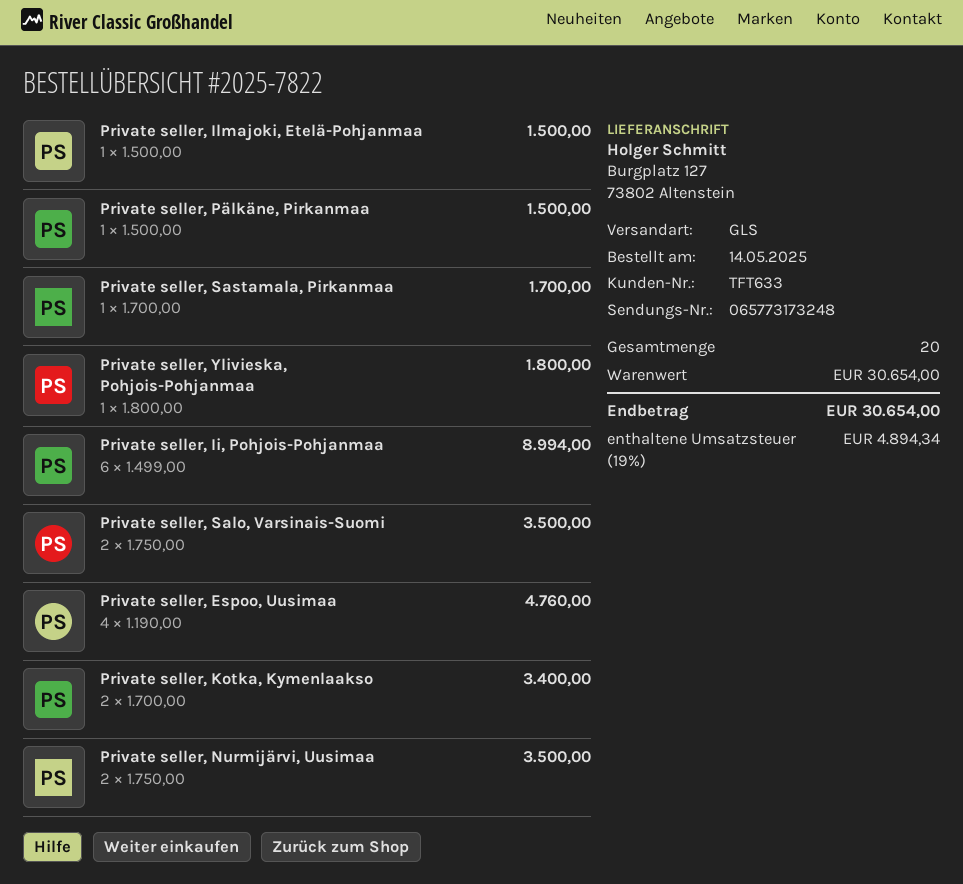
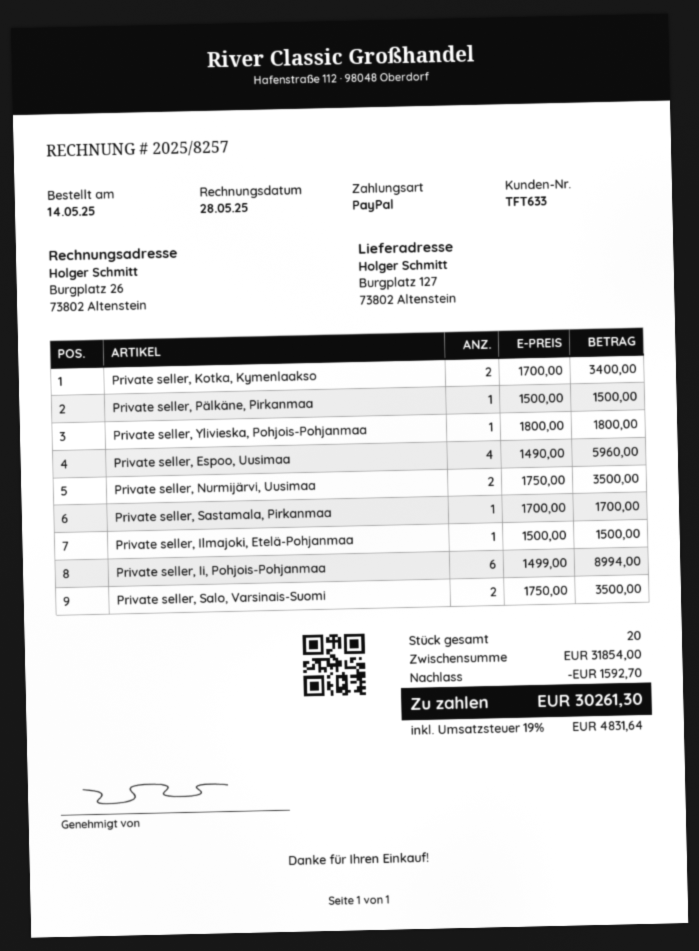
Private seller, Espoo, Uusimaa: 4 x 1190.00 = 4760.00 -> 4 x 1490.00 = 5960.00
subtotal: 30654.00 -> 31854.00
discount: none -> 1592.70
tax: 19% = 4894.34 -> 19% = 4831.64
total: 30654.00 -> 30261.30

